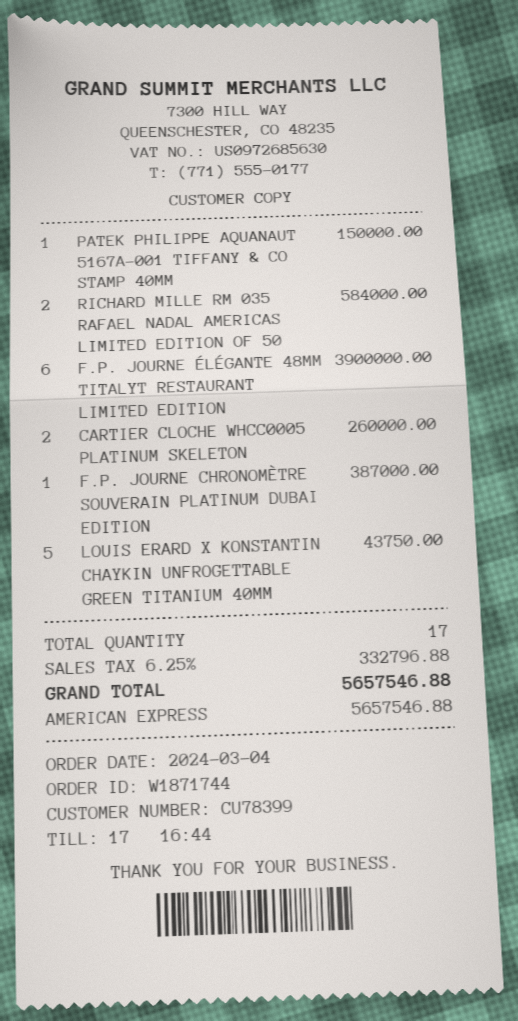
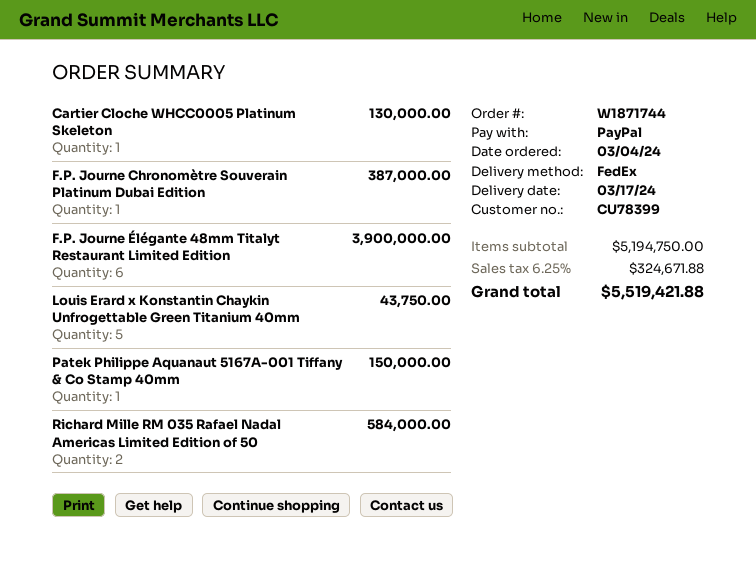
payment method: American Express -> PayPal
CARTIER CLOCHE WHCC0005 PLATINUM SKELETON: 2 for 260000.00 -> 1 for 130000.00
tax: 6.25% = 332796.88 -> 6.25% = 324671.88
total: 5657546.88 -> 5519421.88

